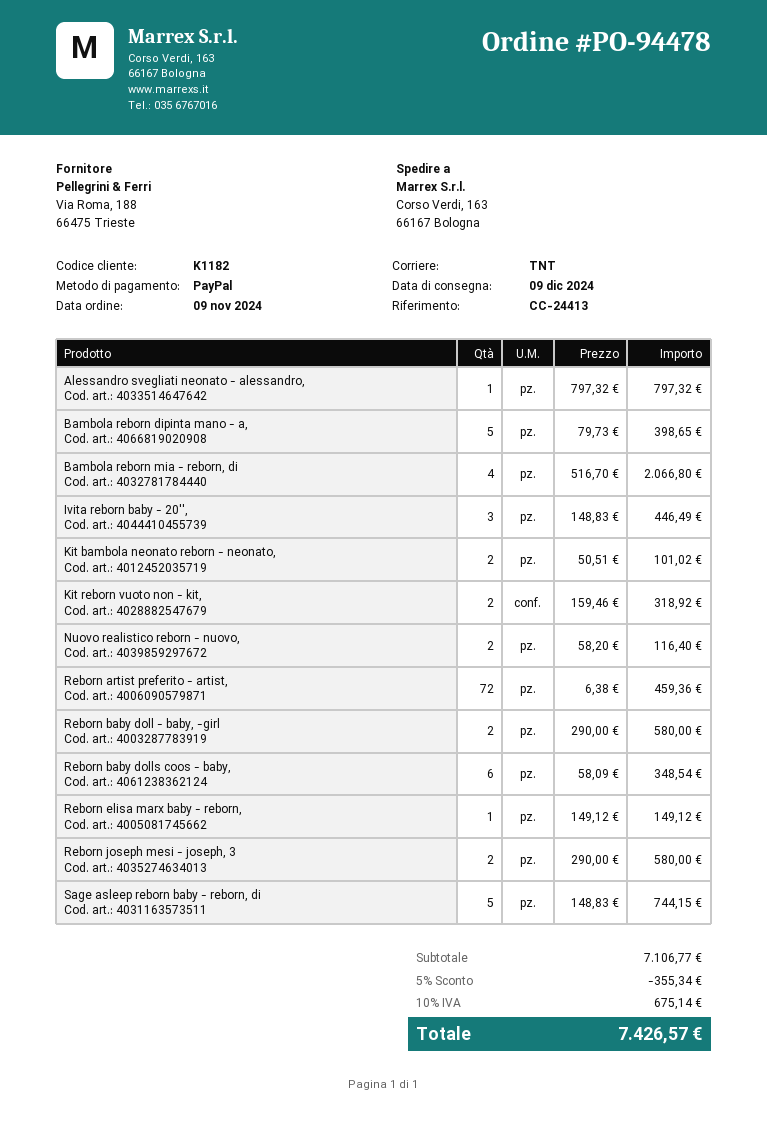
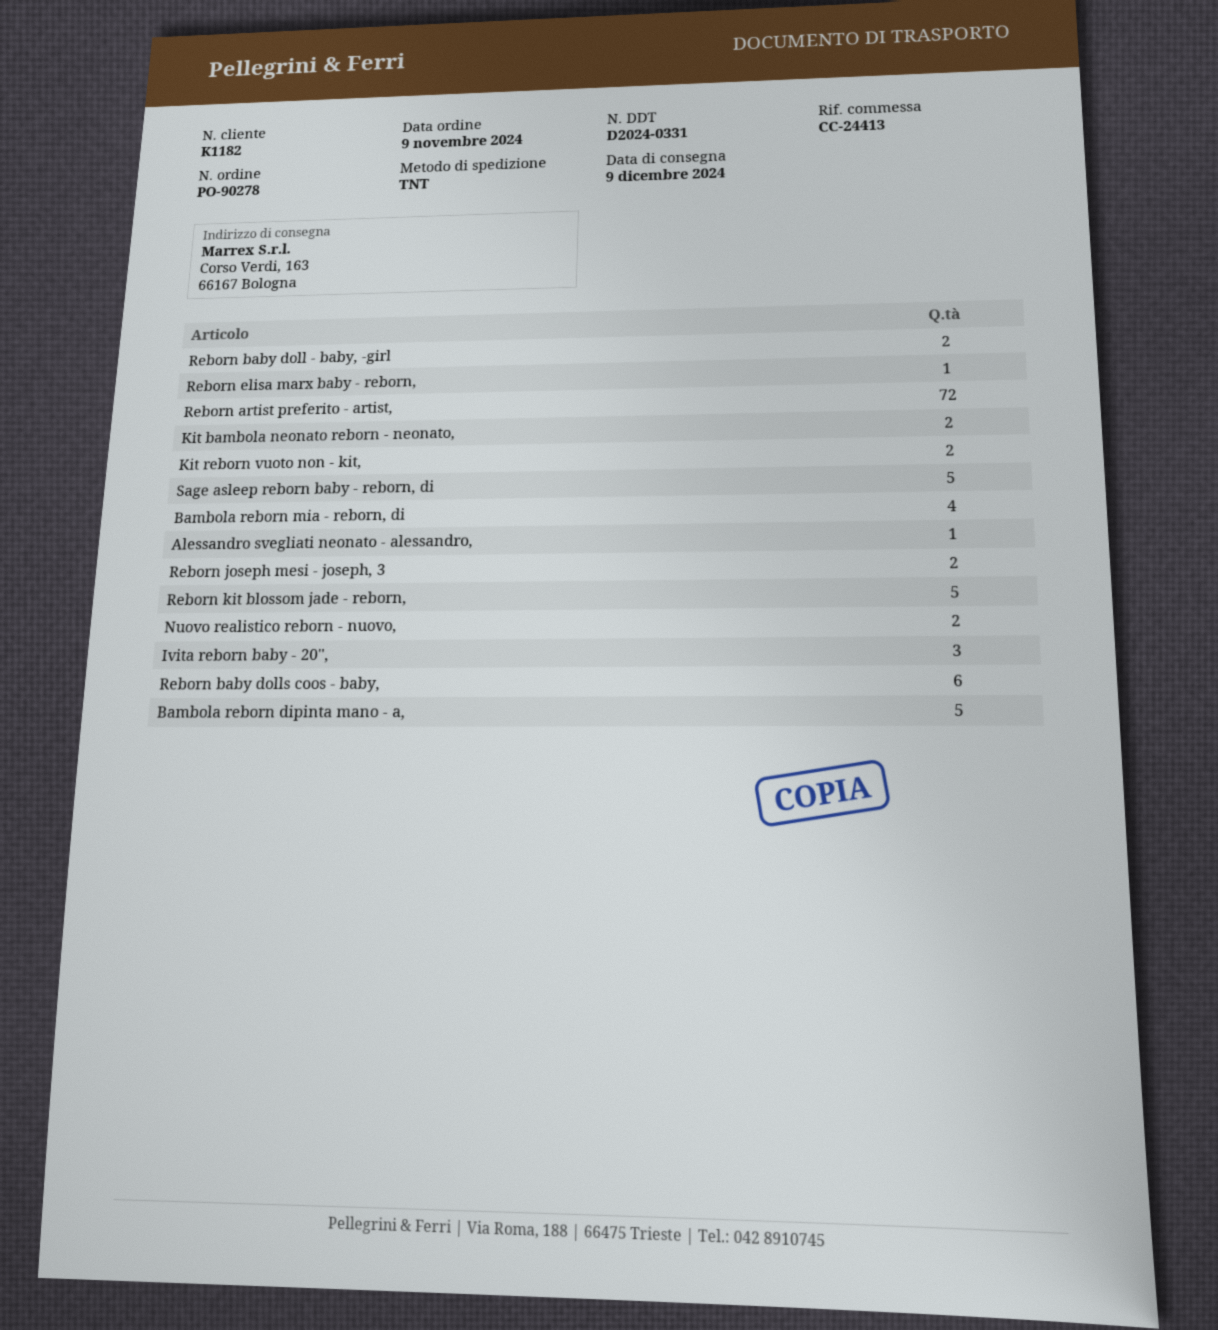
order number: PO-94478 -> PO-90278
Reborn kit blossom jade - reborn,: none -> 5

